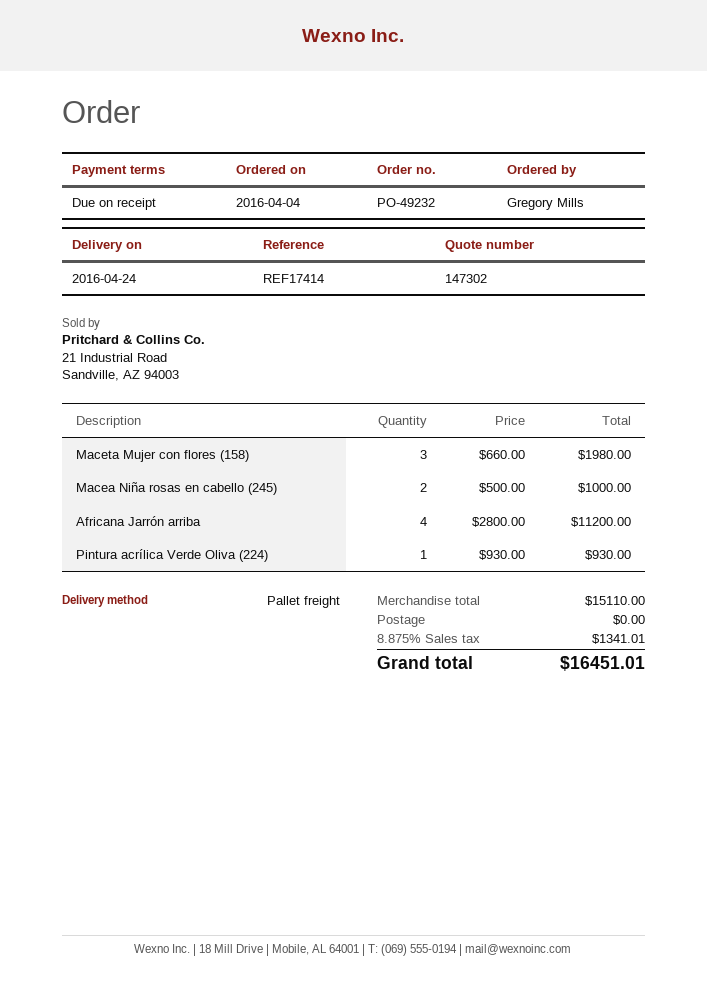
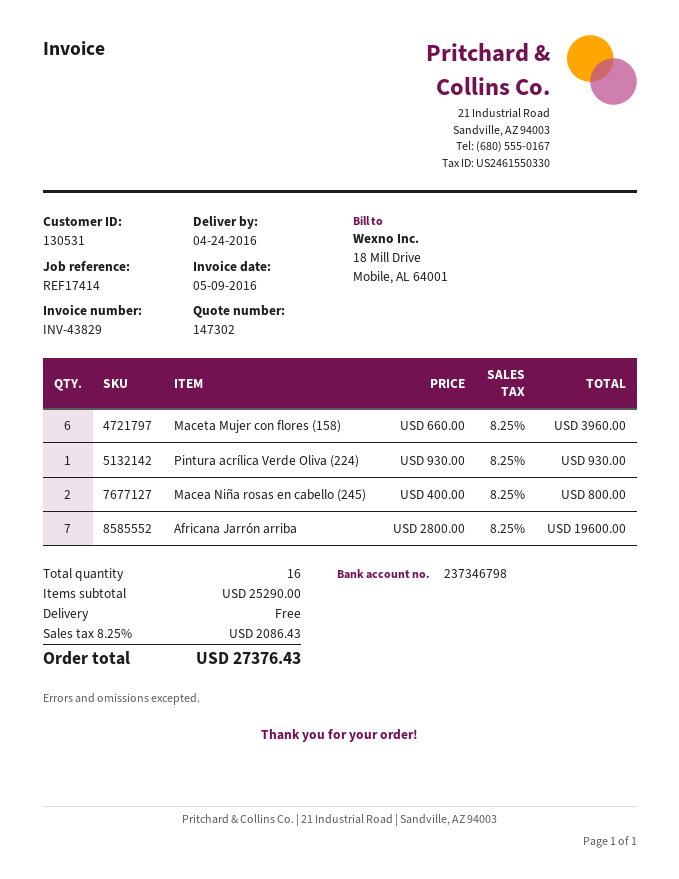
Maceta Mujer con flores (158): 3 x 660.00 = 1980.00 -> 6 x 660.00 = 3960.00
Macea Niña rosas en cabello (245): 2 x 500.00 = 1000.00 -> 2 x 400.00 = 800.00
Africana Jarrón arriba: 4 x 2800.00 = 11200.00 -> 7 x 2800.00 = 19600.00
subtotal: 15110.00 -> 25290.00
tax: 8.875% = 1341.01 -> 8.25% = 2086.43
total: 16451.01 -> 27376.43

